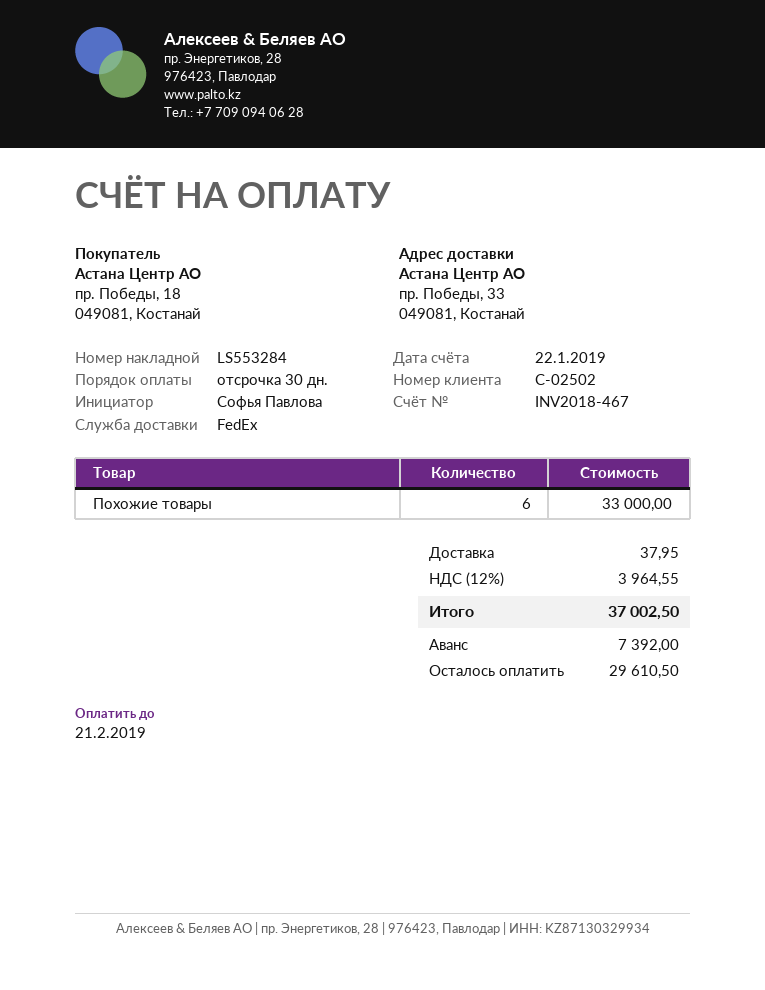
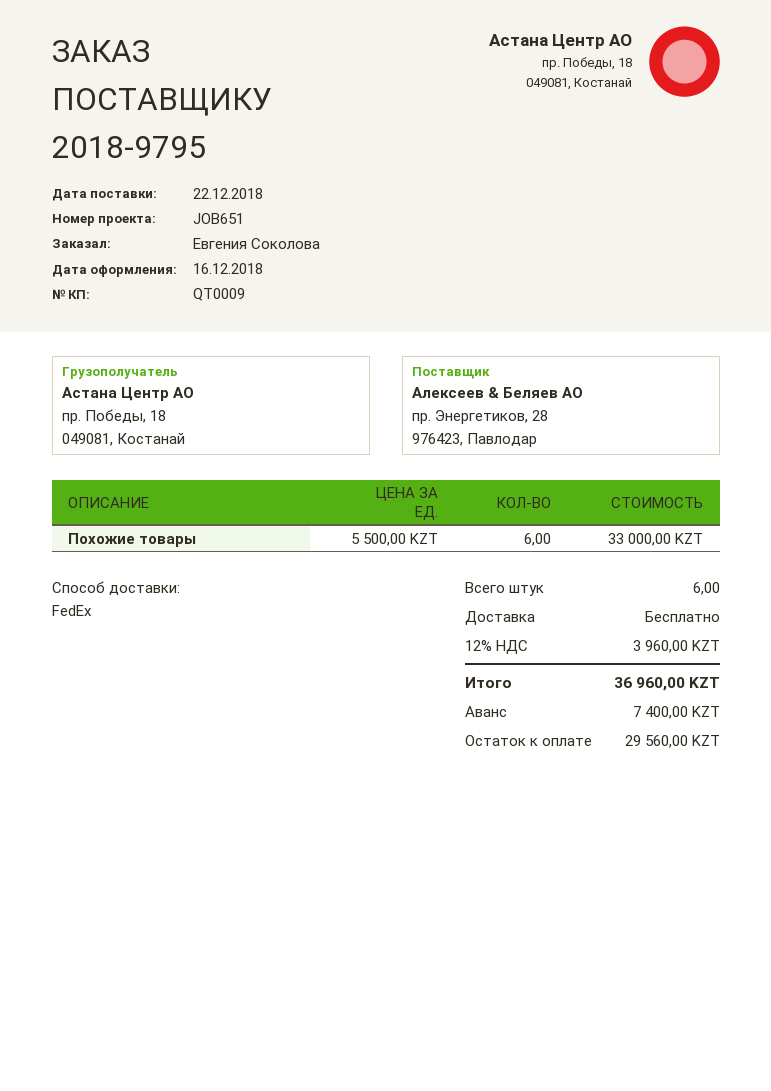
ordered by: Софья Павлова -> Евгения Соколова
ship to: пр. Победы, 33, 049081, Костанай -> пр. Победы, 18, 049081, Костанай
shipping: 37.95 -> 0.00
tax: 12% = 3964.55 -> 12% = 3960.00
total: 37002.50 -> 36960.00
deposit: 7392.00 -> 7400.00
balance: 29610.50 -> 29560.00

